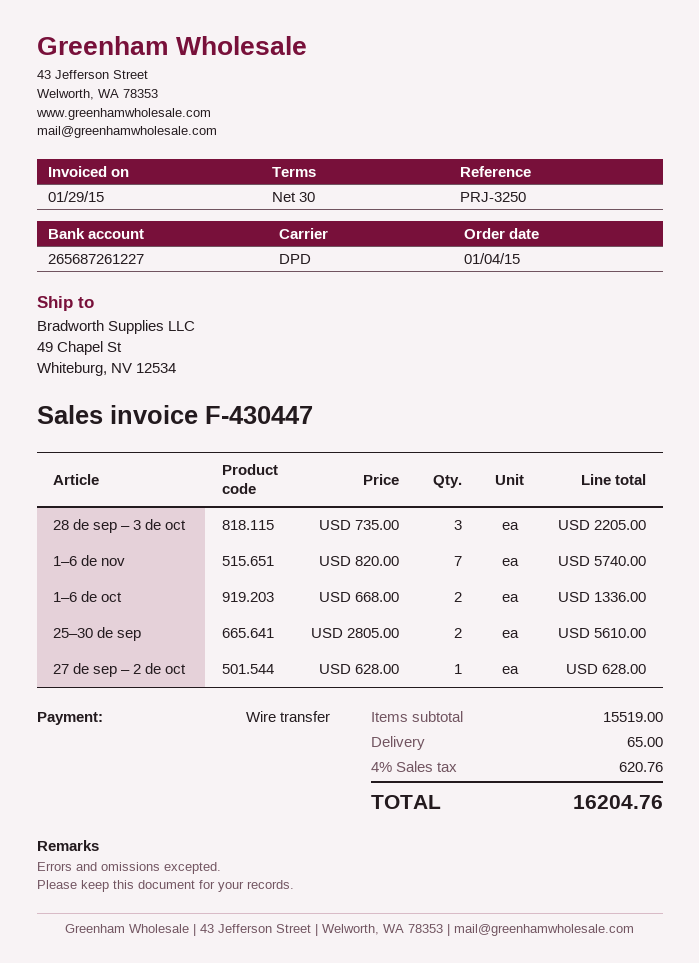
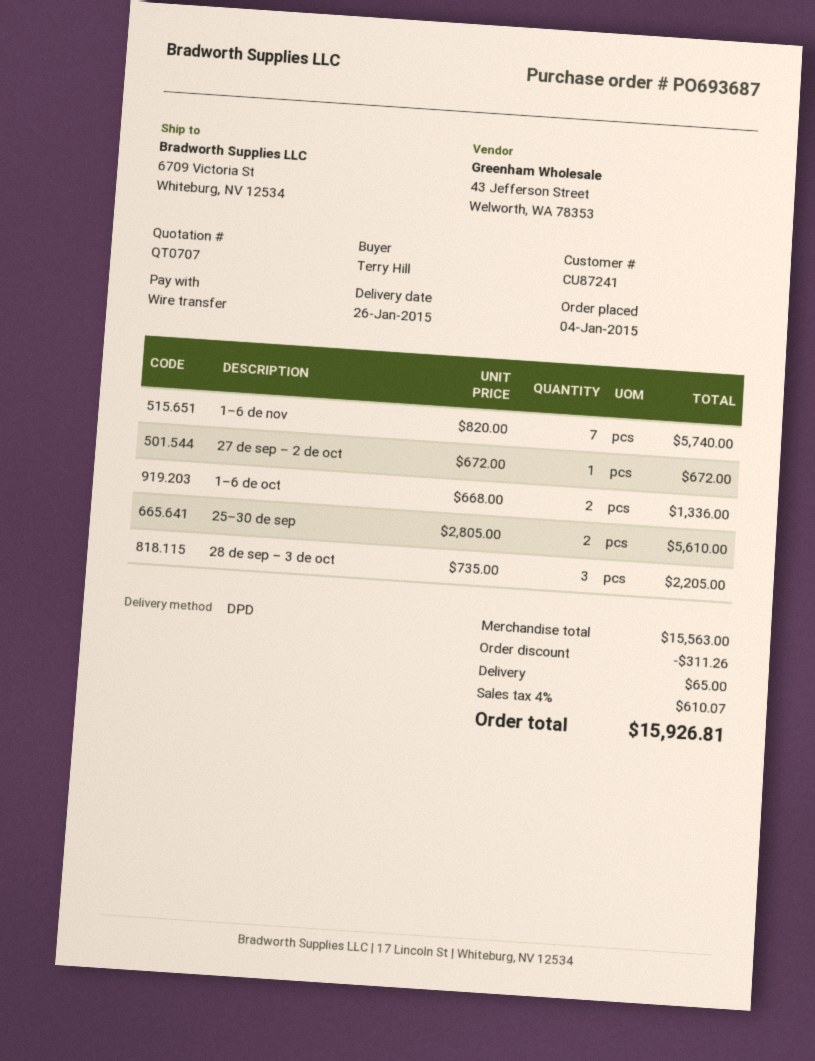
ship to: 49 Chapel St, Whiteburg, NV 12534 -> 6709 Victoria St, Whiteburg, NV 12534
27 de sep – 2 de oct: 1 x 628.00 = 628.00 -> 1 x 672.00 = 672.00
subtotal: 15519.00 -> 15563.00
discount: none -> 311.26
tax: 4% = 620.76 -> 4% = 610.07
total: 16204.76 -> 15926.81

